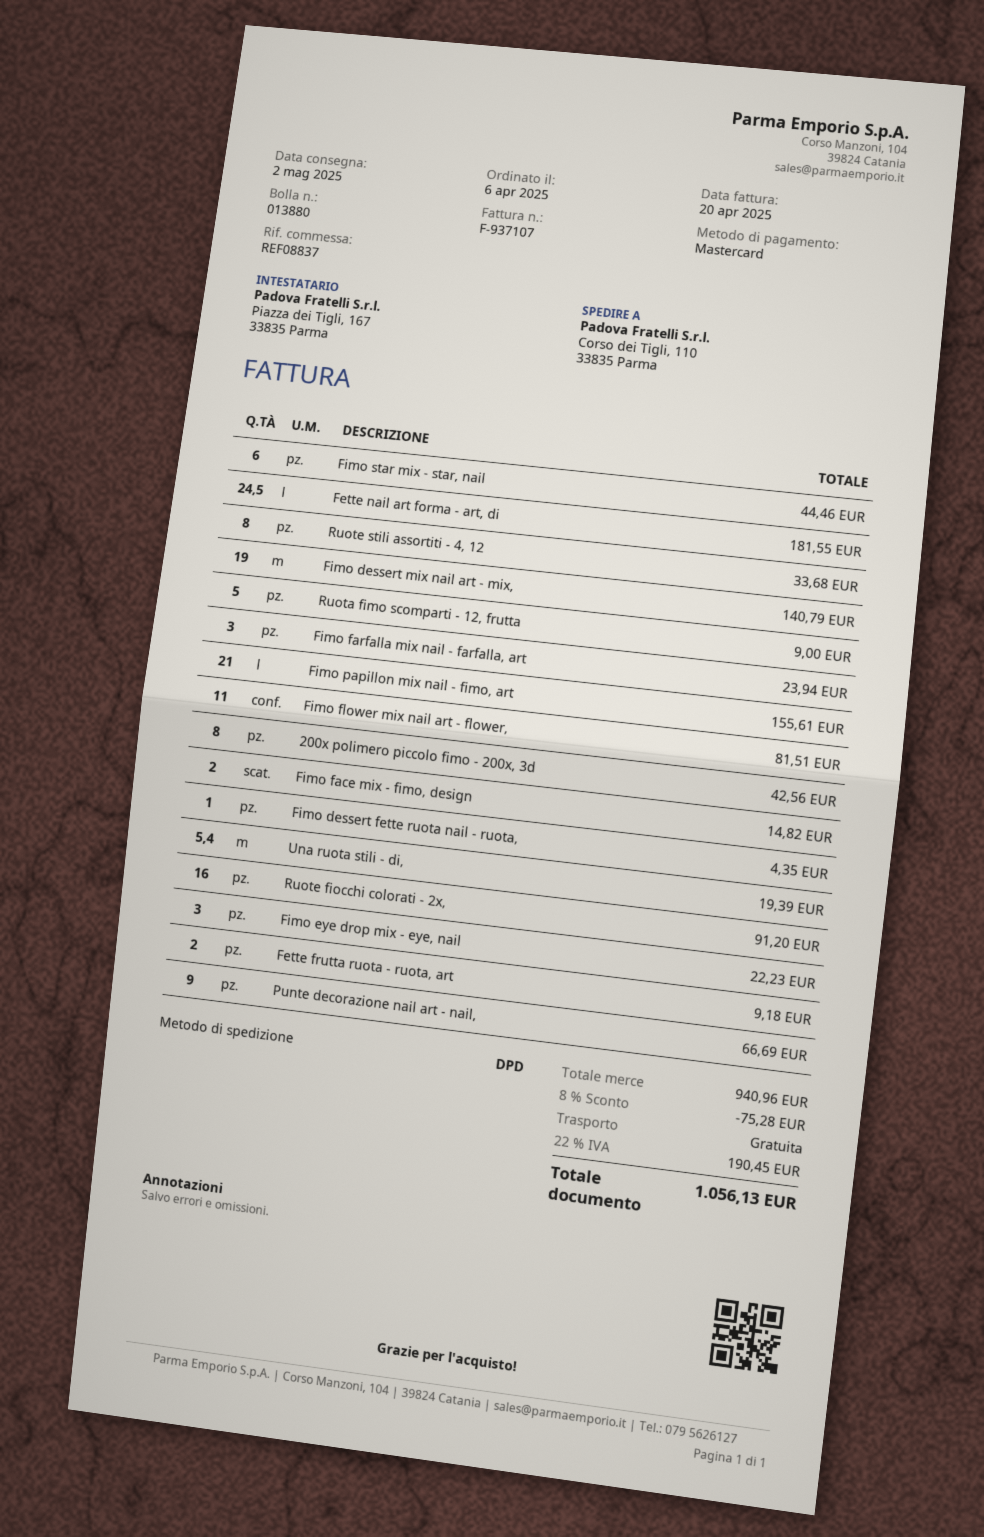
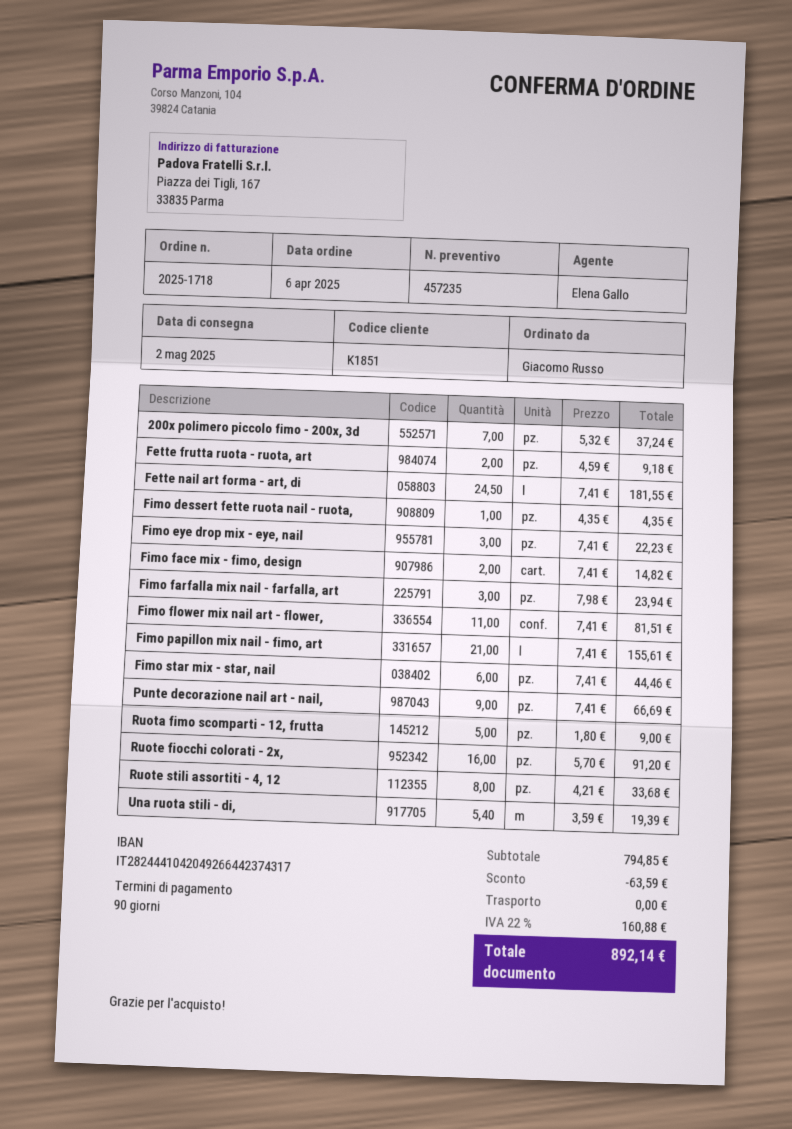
Fimo dessert mix nail art - mix,: 19 for 140.79 -> none
200x polimero piccolo fimo - 200x, 3d: 8 for 42.56 -> 7 for 37.24
subtotal: 940.96 -> 794.85
discount: 75.28 -> 63.59
tax: 22% = 190.45 -> 22% = 160.88
total: 1056.13 -> 892.14

